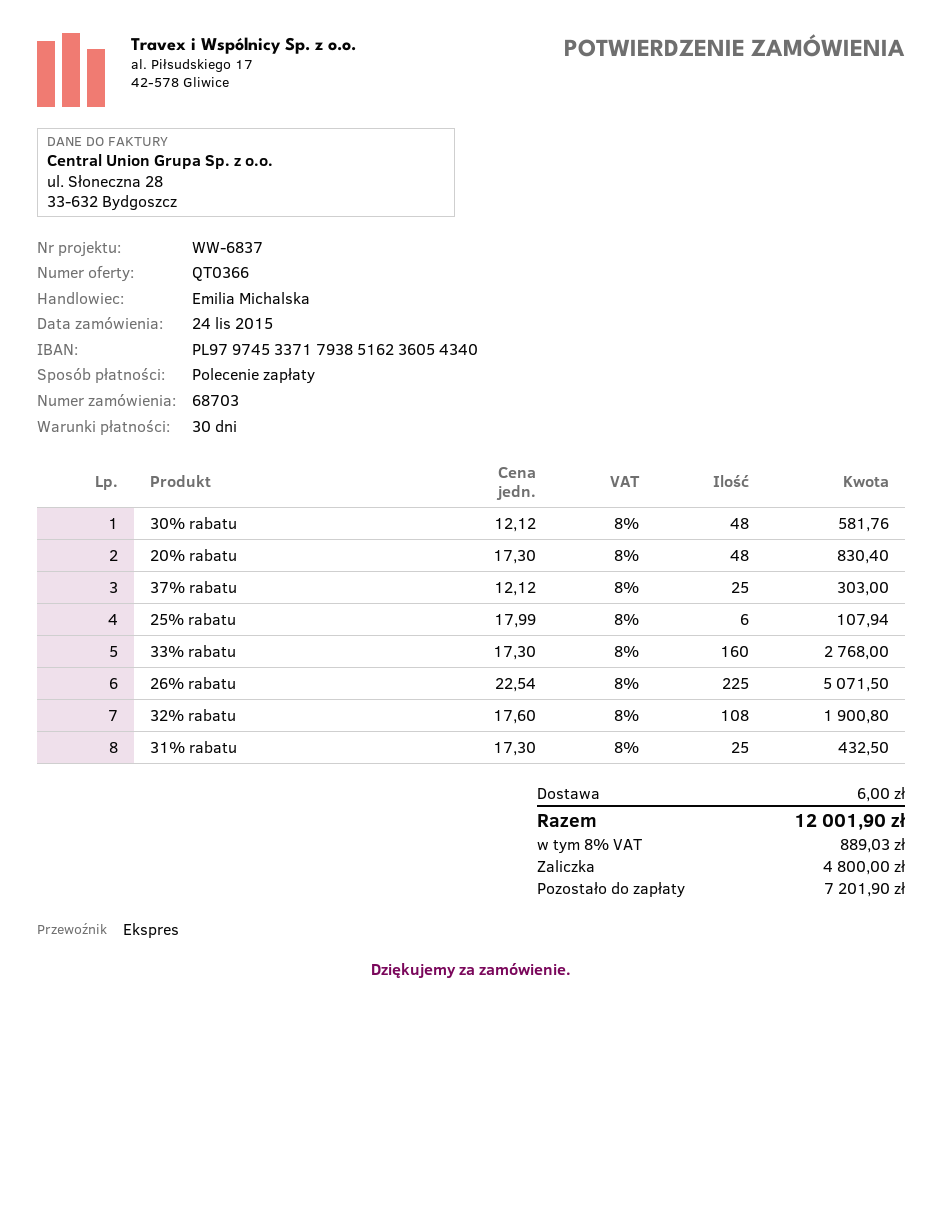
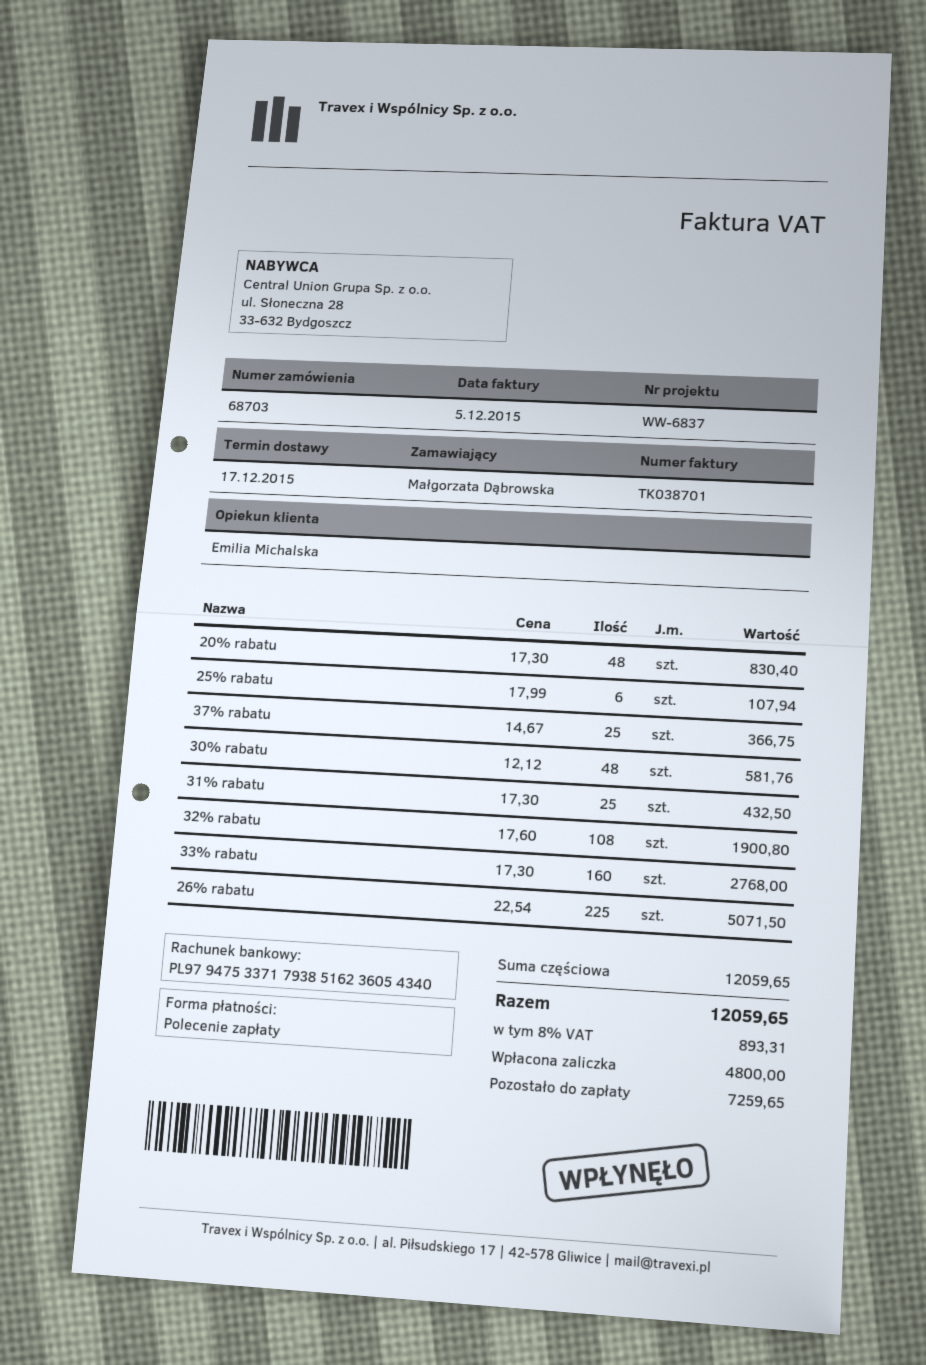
bank account: PL97974533717938516236054340 -> PL97947533717938516236054340
37% rabatu: 25 x 12.12 = 303.00 -> 25 x 14.67 = 366.75
shipping: 6.00 -> none
tax: 8% = 889.03 -> 8% = 893.31
total: 12001.90 -> 12059.65
balance: 7201.90 -> 7259.65

